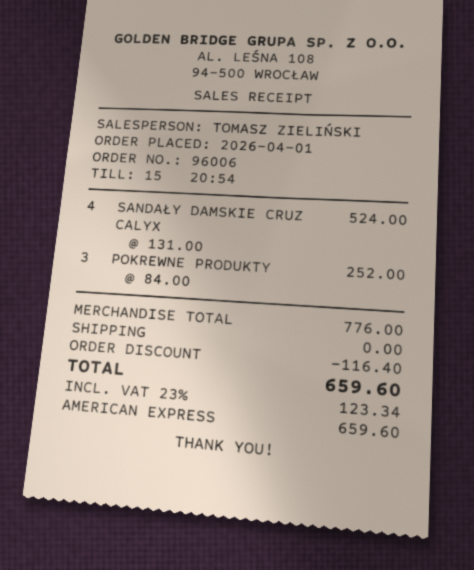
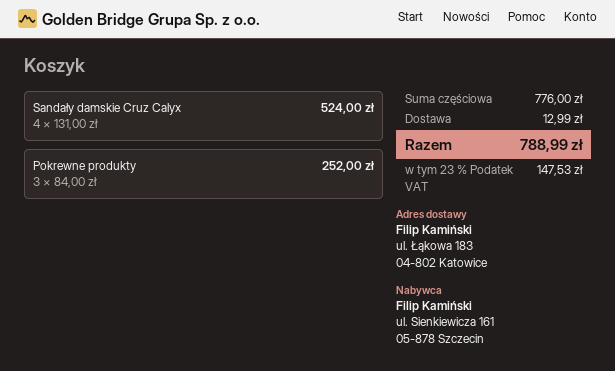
discount: 116.40 -> none
shipping: 0.00 -> 12.99
tax: 23% = 123.34 -> 23% = 147.53
total: 659.60 -> 788.99

